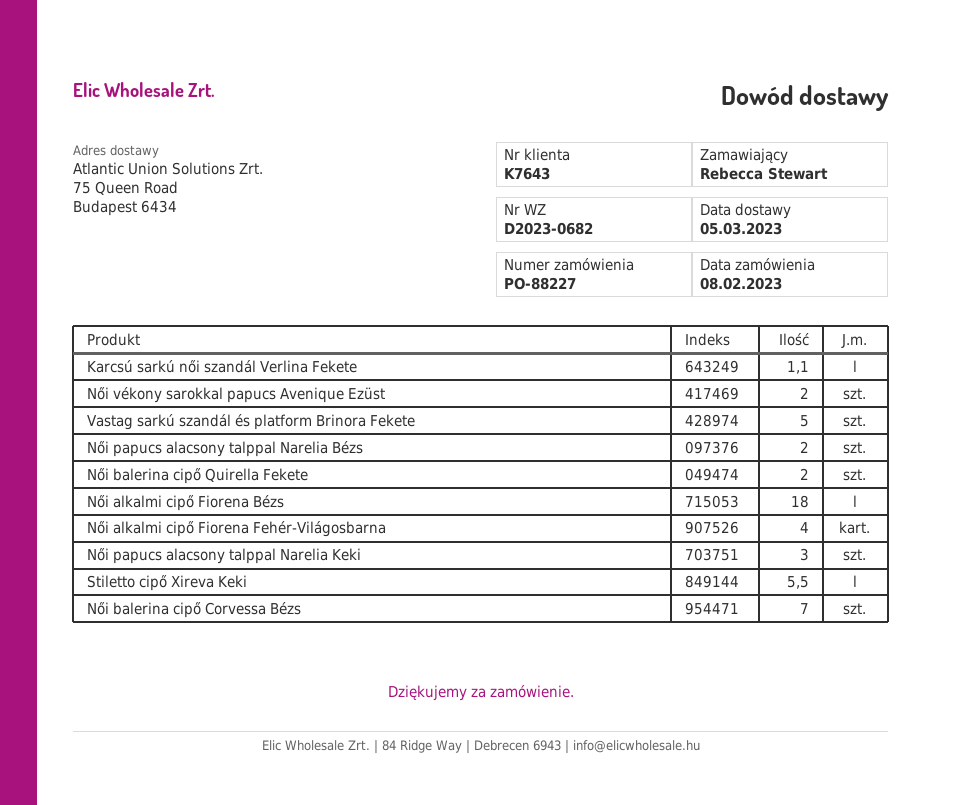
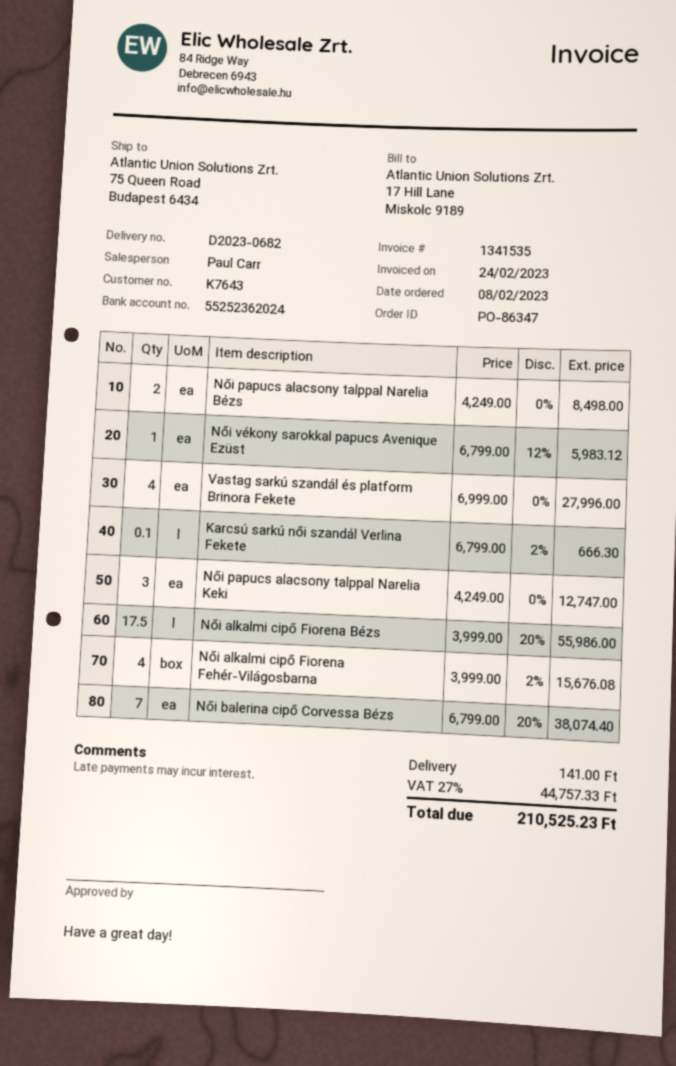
order number: PO-88227 -> PO-86347
Karcsú sarkú női szandál Verlina Fekete: 1.1 -> 0.1
Női vékony sarokkal papucs Avenique Ezüst: 2 -> 1
Vastag sarkú szandál és platform Brinora Fekete: 5 -> 4
Női balerina cipő Quirella Fekete: 2 -> none
Női alkalmi cipő Fiorena Bézs: 18 -> 17.5
Stiletto cipő Xireva Keki: 5.5 -> none

